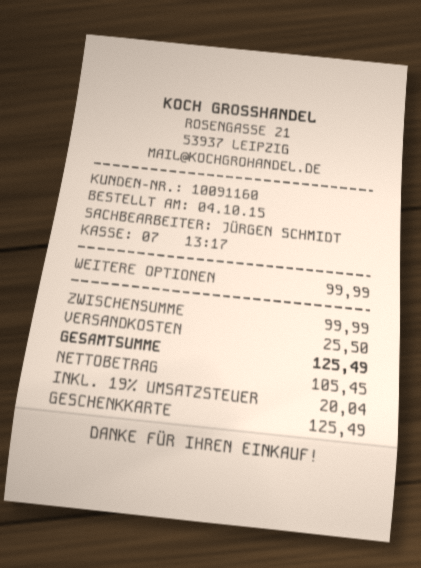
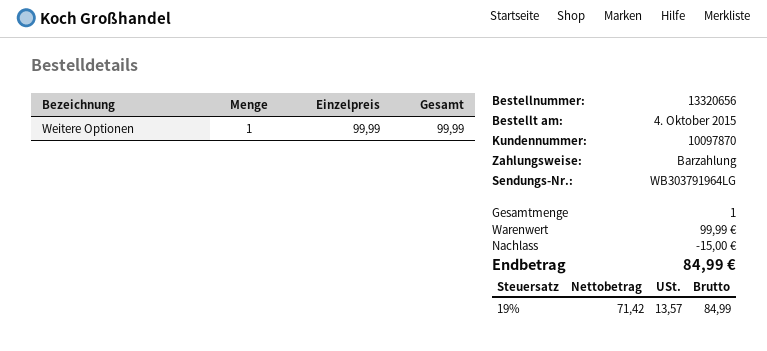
customer number: 10091160 -> 10097870
payment method: gift card -> cash
discount: none -> 15.00
shipping: 25.50 -> none
net: 105.45 -> 71.42
tax: 19% = 20.04 -> 19% = 13.57
total: 125.49 -> 84.99

